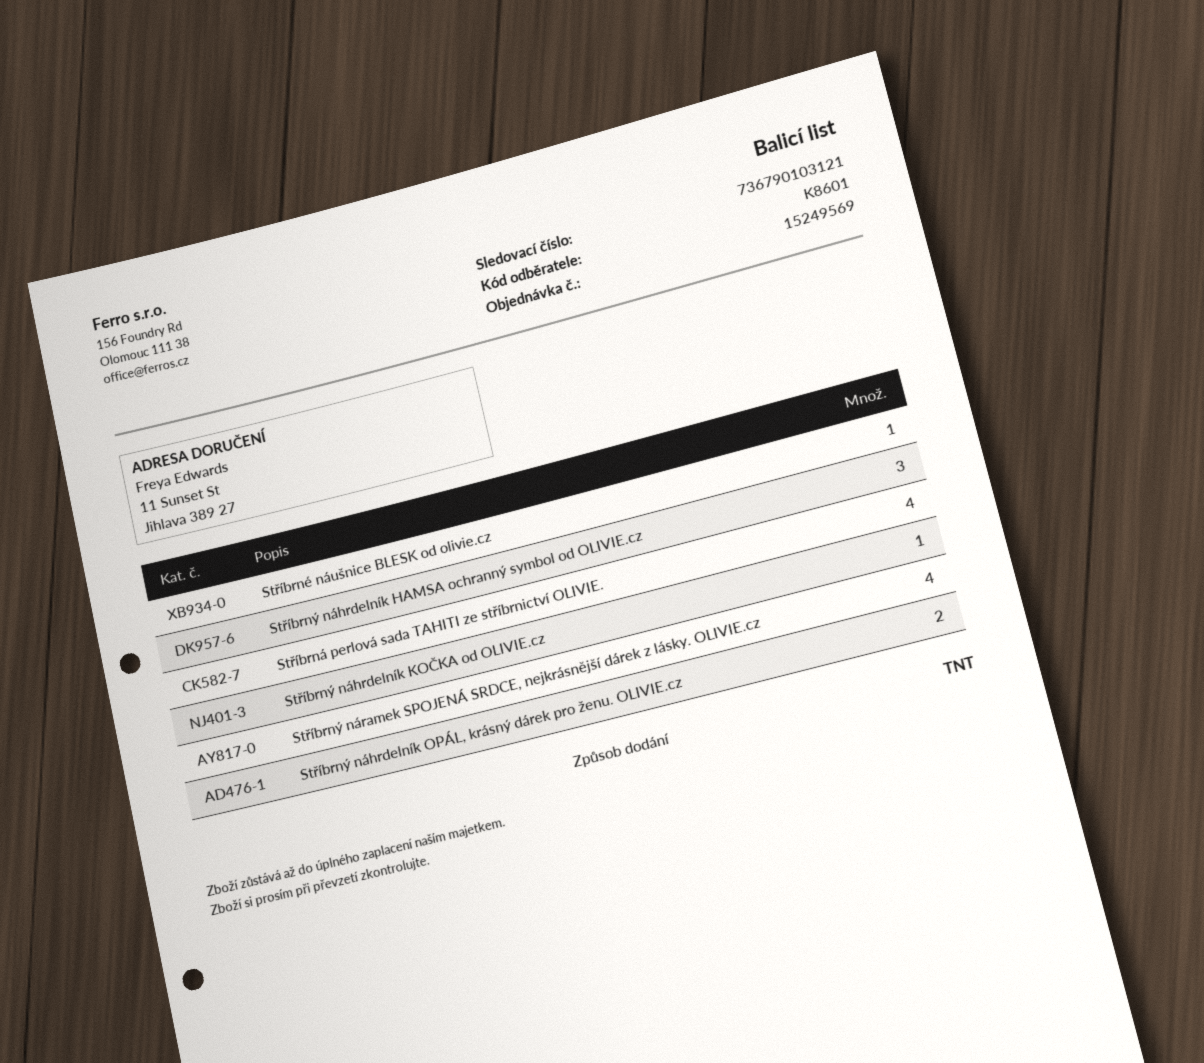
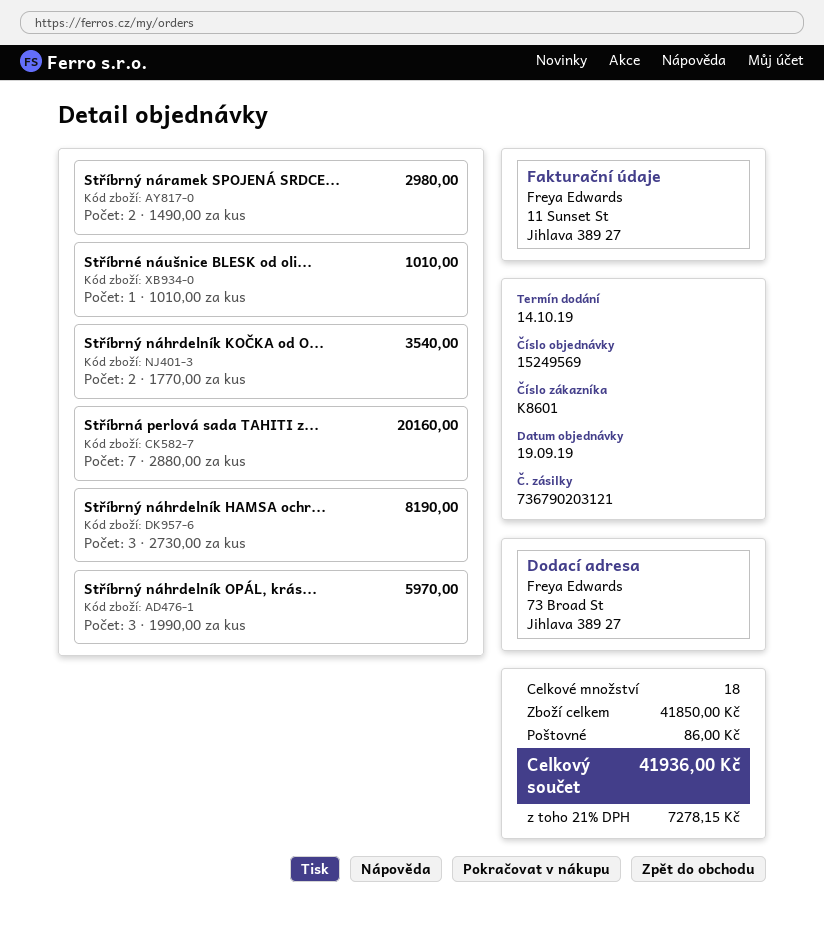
tracking number: 736790103121 -> 736790203121
ship to: 11 Sunset St, Jihlava 389 27 -> 73 Broad St, Jihlava 389 27
Stříbrná perlová sada TAHITI ze stříbrnictví OLIVIE.: 4 -> 7
Stříbrný náhrdelník KOČKA od OLIVIE.cz: 1 -> 2
Stříbrný náramek SPOJENÁ SRDCE, nejkrásnější dárek z lásky. OLIVIE.cz: 4 -> 2
Stříbrný náhrdelník OPÁL, krásný dárek pro ženu. OLIVIE.cz: 2 -> 3

